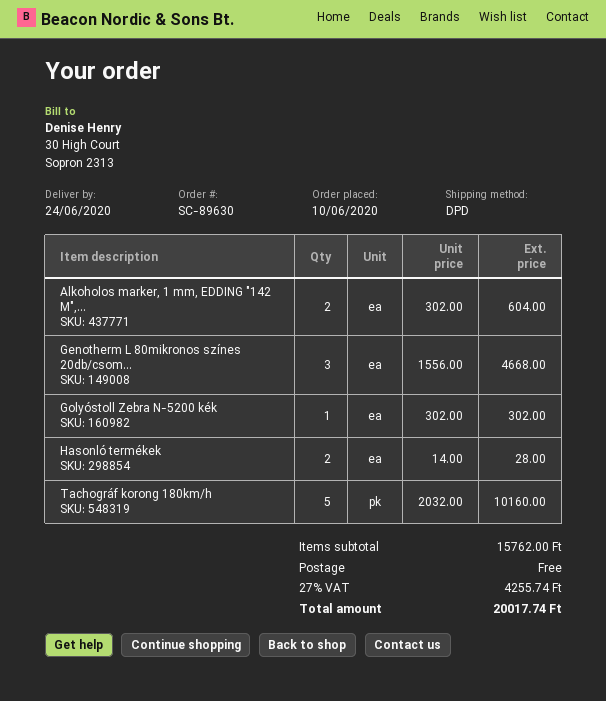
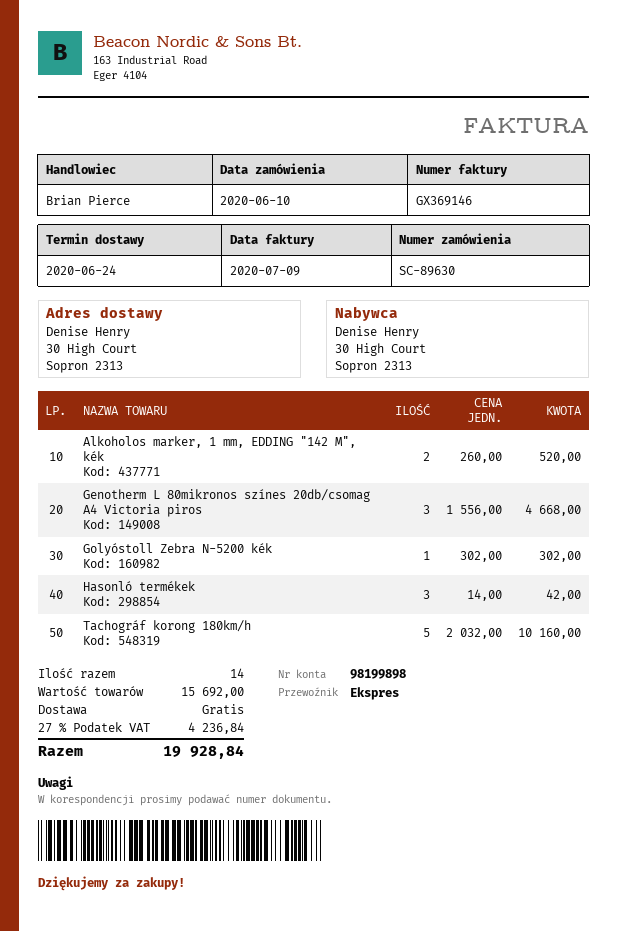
shipping method: DPD -> express
Alkoholos marker, 1 mm, EDDING "142 M",...: 2 x 302.00 = 604.00 -> 2 x 260.00 = 520.00
Hasonló termékek: 2 x 14.00 = 28.00 -> 3 x 14.00 = 42.00
subtotal: 15762.00 -> 15692.00
tax: 27% = 4255.74 -> 27% = 4236.84
total: 20017.74 -> 19928.84

